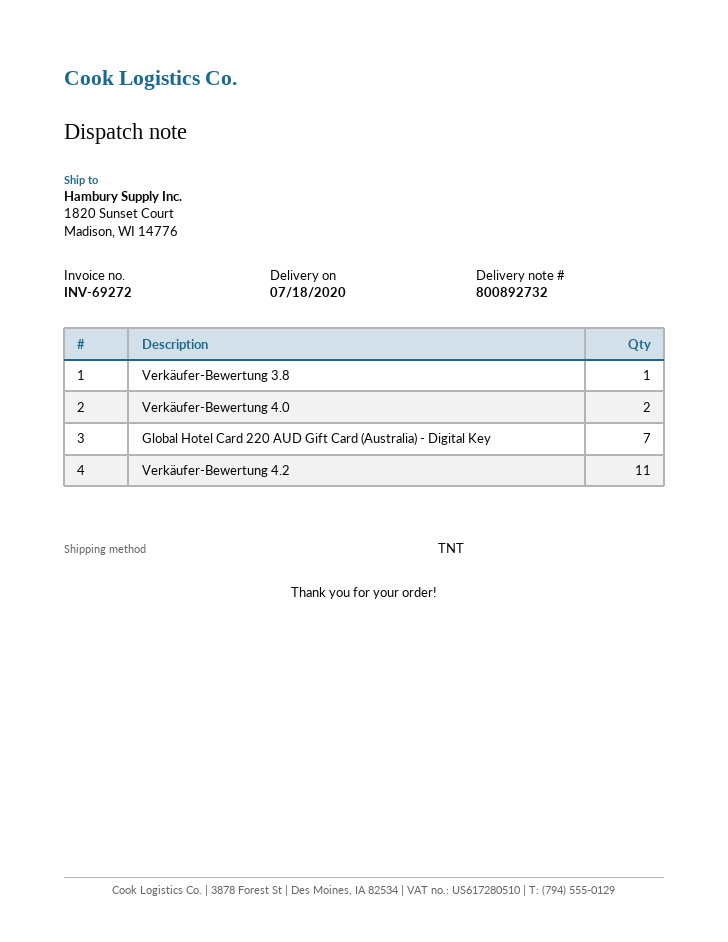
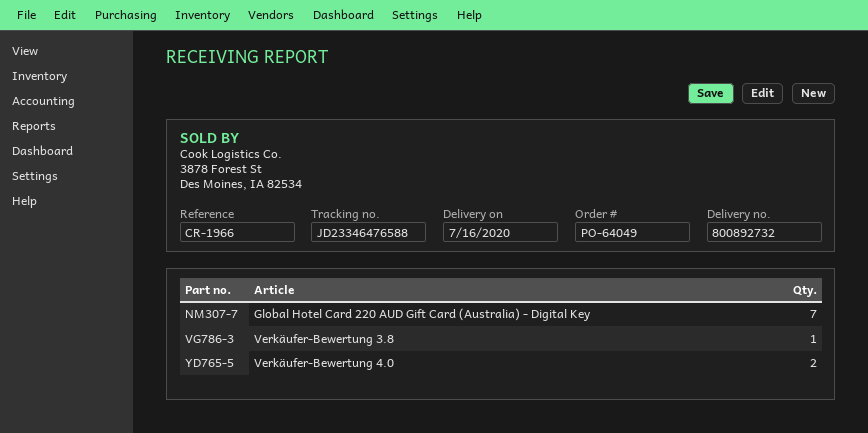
delivery date: 2020-07-18 -> 2020-07-16
Verkäufer-Bewertung 4.2: 11 -> none

